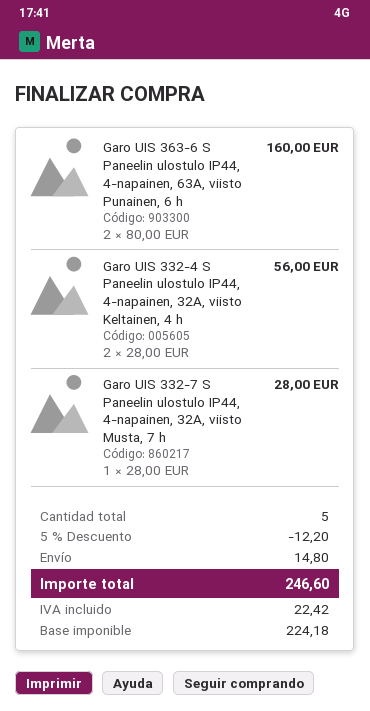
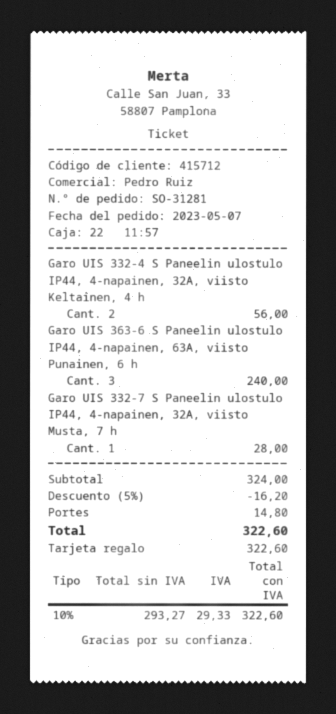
Garo UIS 363-6 S Paneelin ulostulo IP44, 4-napainen, 63A, viisto Punainen, 6 h: 2 for 160.00 -> 3 for 240.00
discount: 5% = 12.20 -> 5% = 16.20
net: 224.18 -> 293.27
tax: 22.42 -> 29.33
total: 246.60 -> 322.60

